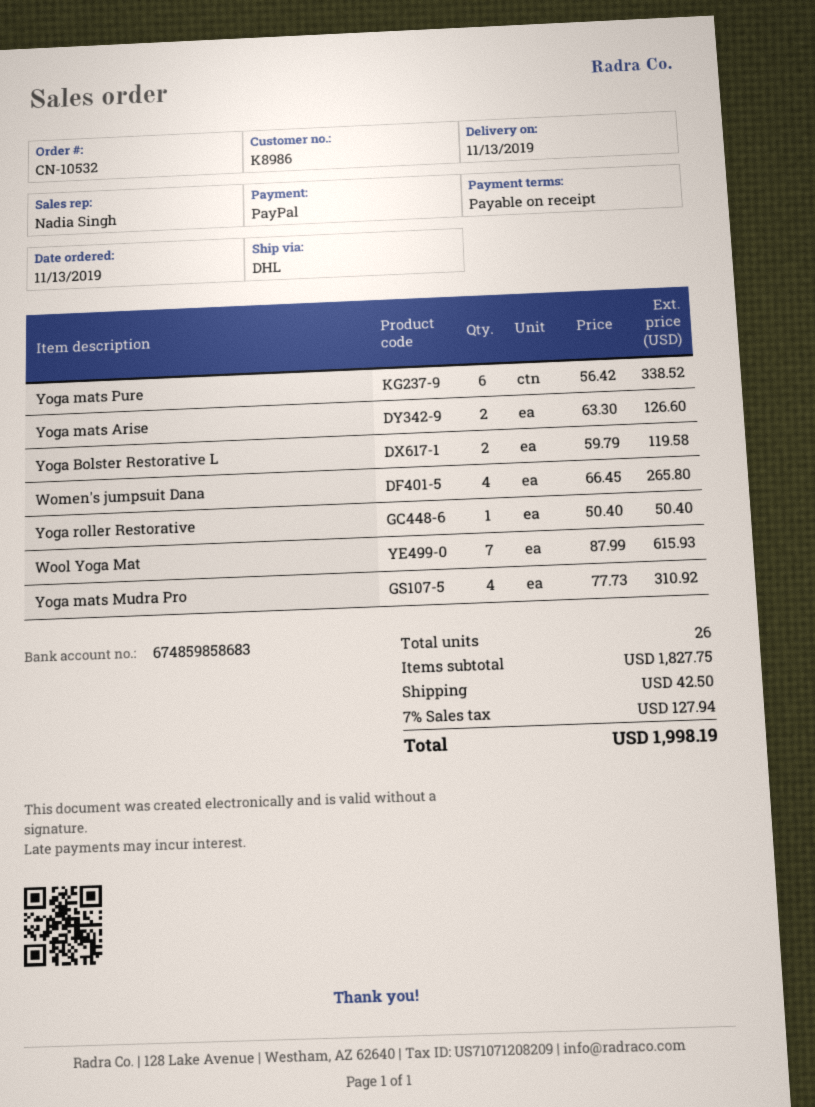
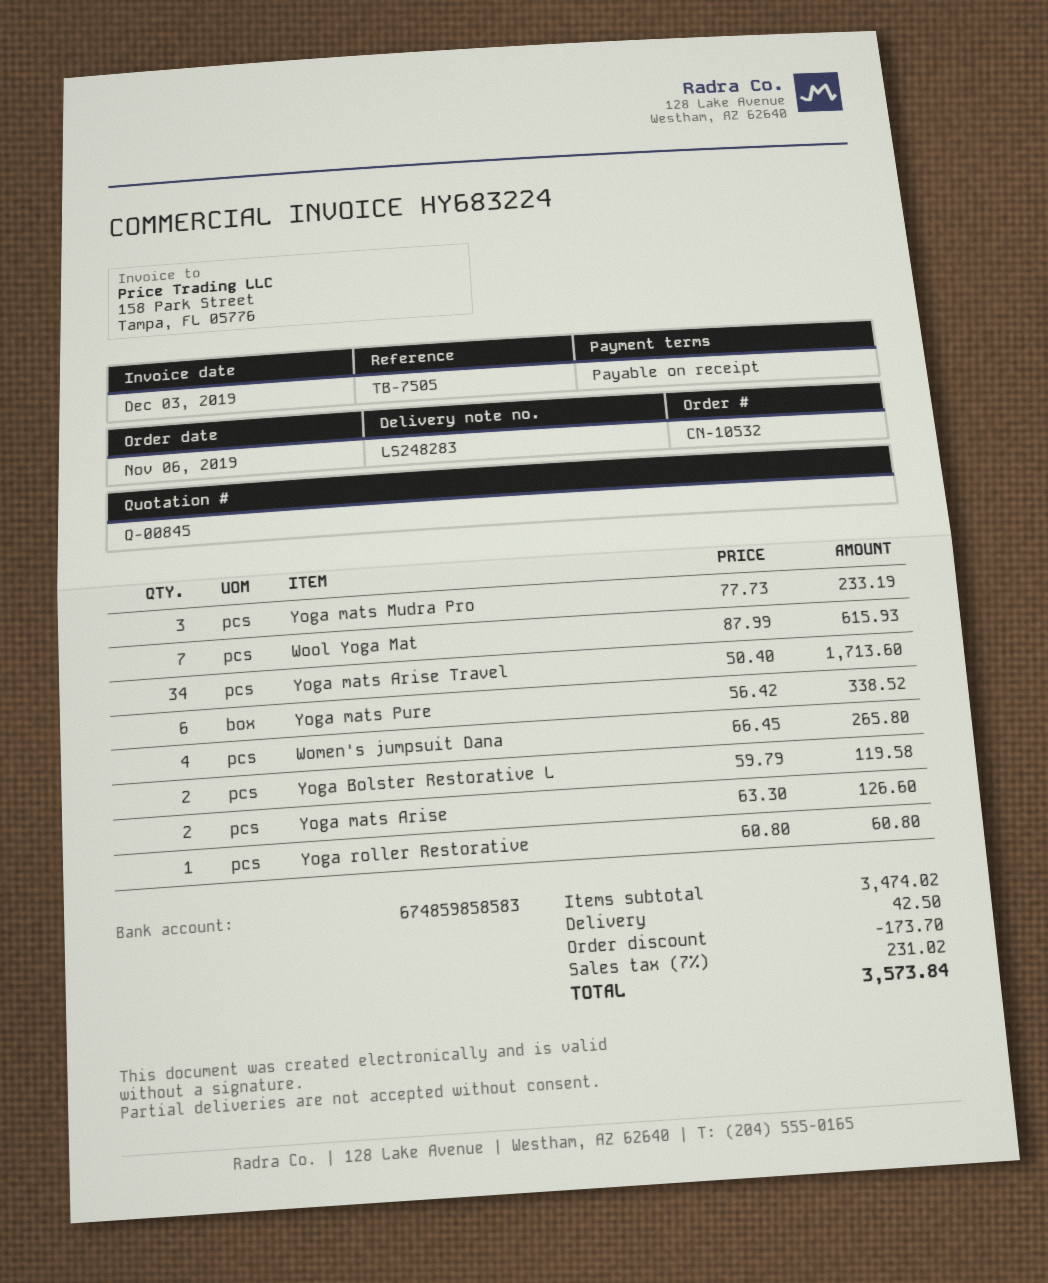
order date: 2019-11-13 -> 2019-11-06
bank account: 674859858683 -> 674859858583
Yoga roller Restorative: 1 x 50.40 = 50.40 -> 1 x 60.80 = 60.80
Yoga mats Mudra Pro: 4 x 77.73 = 310.92 -> 3 x 77.73 = 233.19
Yoga mats Arise Travel: none -> 34 x 50.40 = 1713.60
subtotal: 1827.75 -> 3474.02
discount: none -> 173.70
tax: 7% = 127.94 -> 7% = 231.02
total: 1998.19 -> 3573.84

